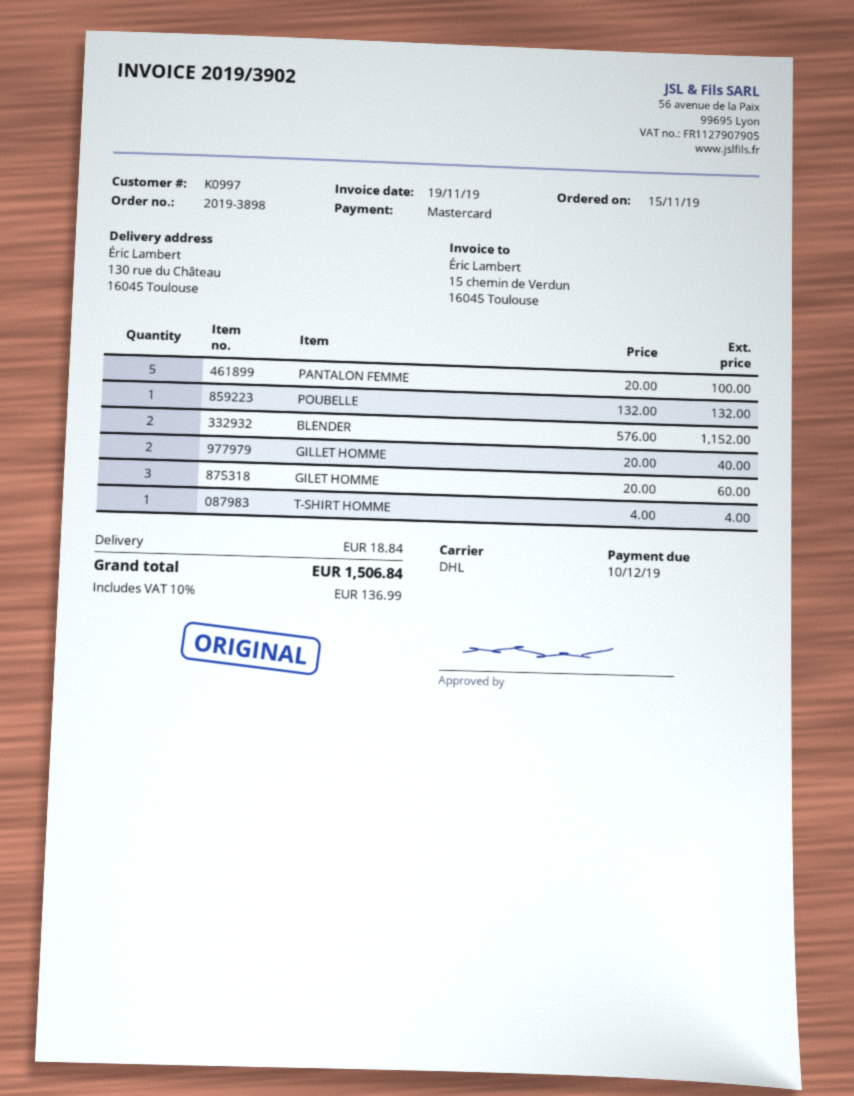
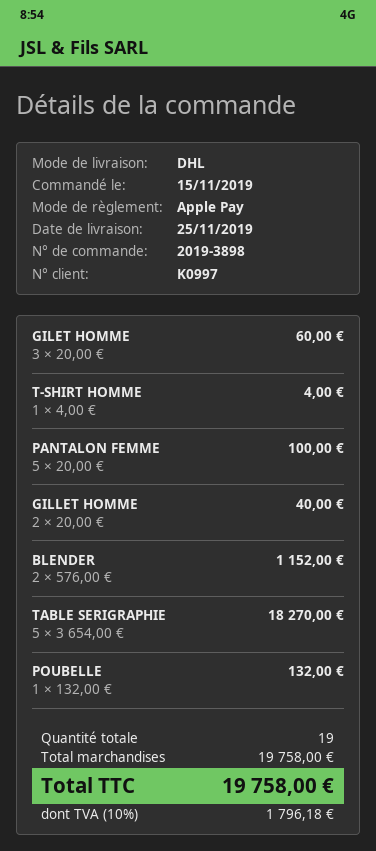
payment method: Mastercard -> Apple Pay
TABLE SERIGRAPHIE: none -> 5 x 3654.00 = 18270.00
shipping: 18.84 -> none
tax: 10% = 136.99 -> 10% = 1796.18
total: 1506.84 -> 19758.00

